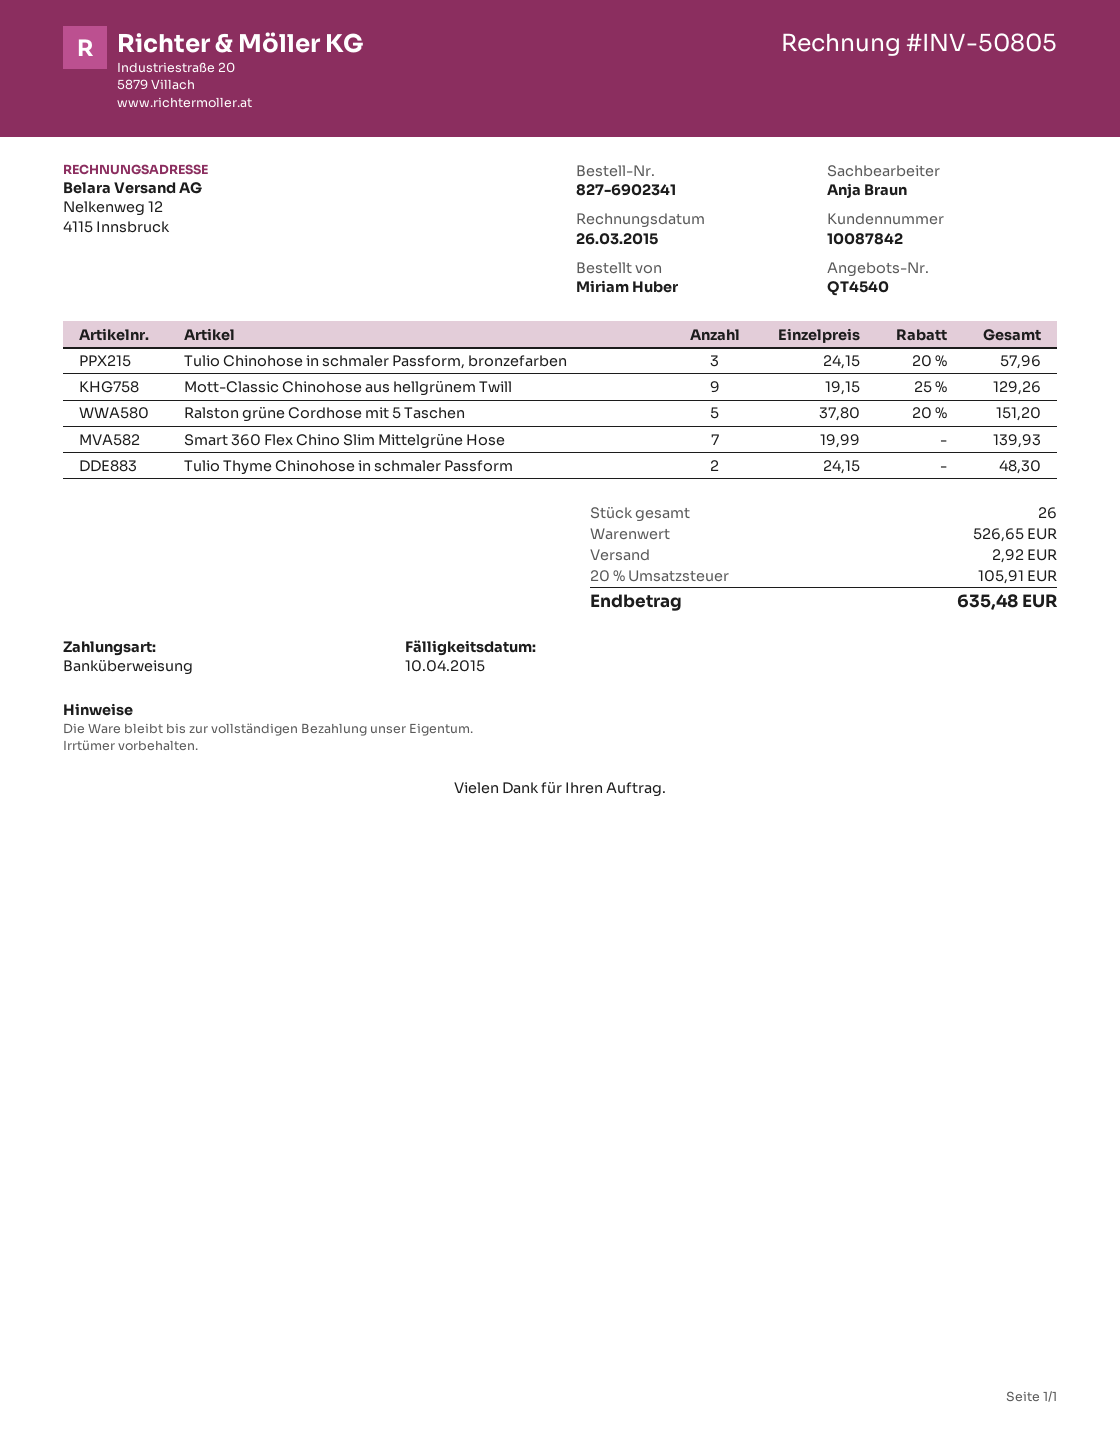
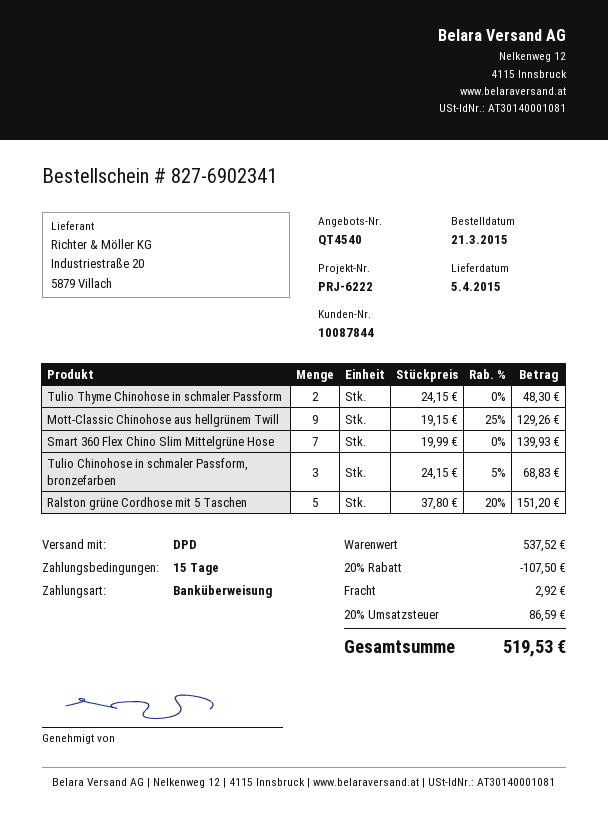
customer number: 10087842 -> 10087844
Tulio Chinohose in schmaler Passform, bronzefarben: 3 x 24.15 - 20% = 57.96 -> 3 x 24.15 - 5% = 68.83
subtotal: 526.65 -> 537.52
discount: none -> 20% = 107.50
tax: 20% = 105.91 -> 20% = 86.59
total: 635.48 -> 519.53

